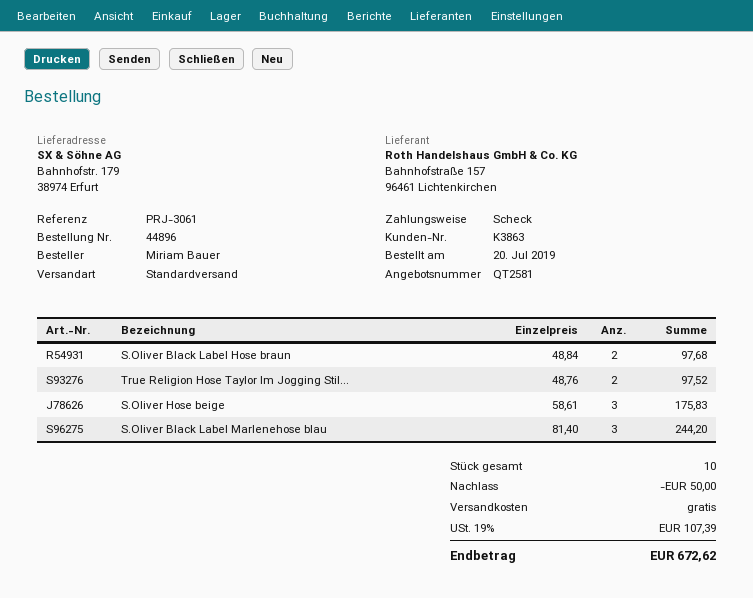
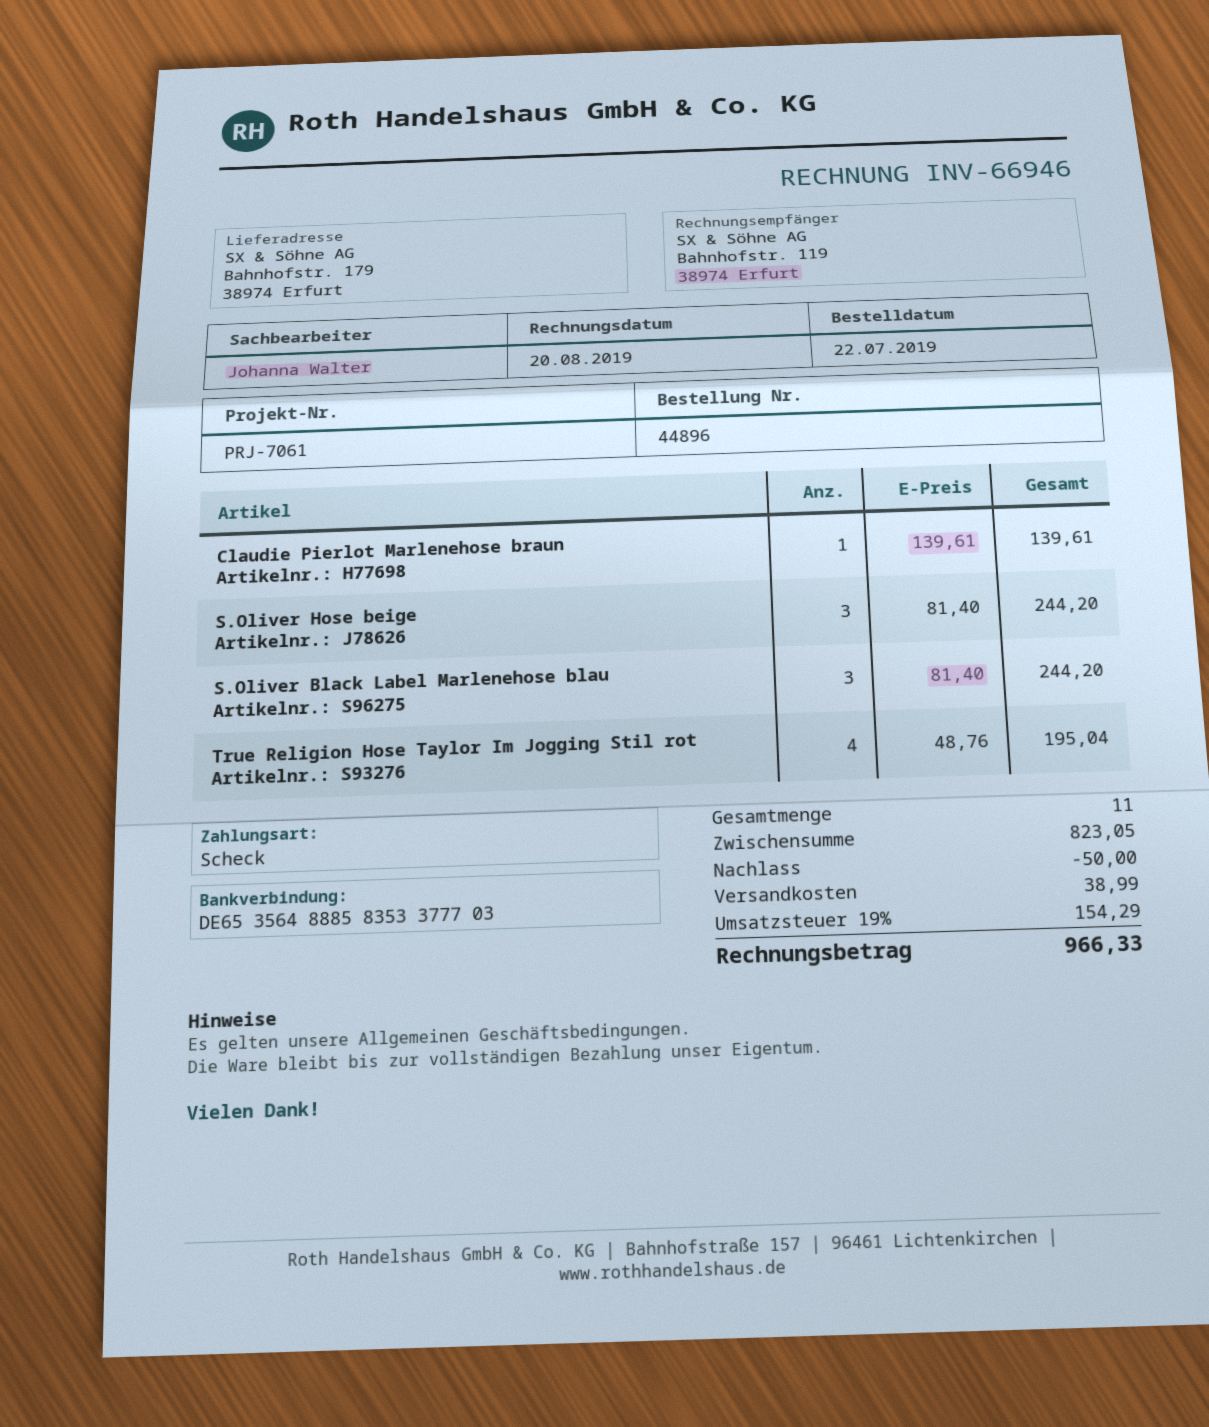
order date: 2019-07-20 -> 2019-07-22
reference: PRJ-3061 -> PRJ-7061
S.Oliver Black Label Hose braun: 2 x 48.84 = 97.68 -> none
True Religion Hose Taylor Im Jogging Stil...: 2 x 48.76 = 97.52 -> 4 x 48.76 = 195.04
S.Oliver Hose beige: 3 x 58.61 = 175.83 -> 3 x 81.40 = 244.20
Claudie Pierlot Marlenehose braun: none -> 1 x 139.61 = 139.61
total quantity: 10 -> 11
shipping: 0.00 -> 38.99
tax: 19% = 107.39 -> 19% = 154.29
total: 672.62 -> 966.33

